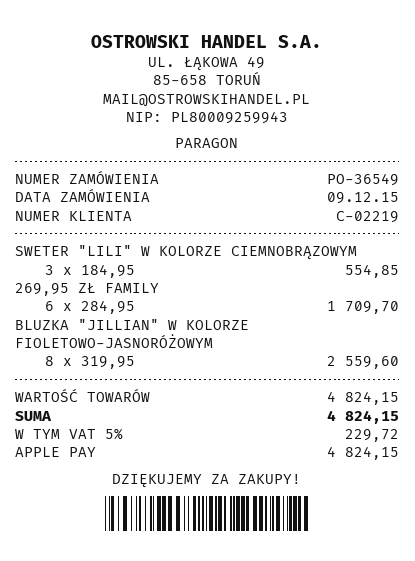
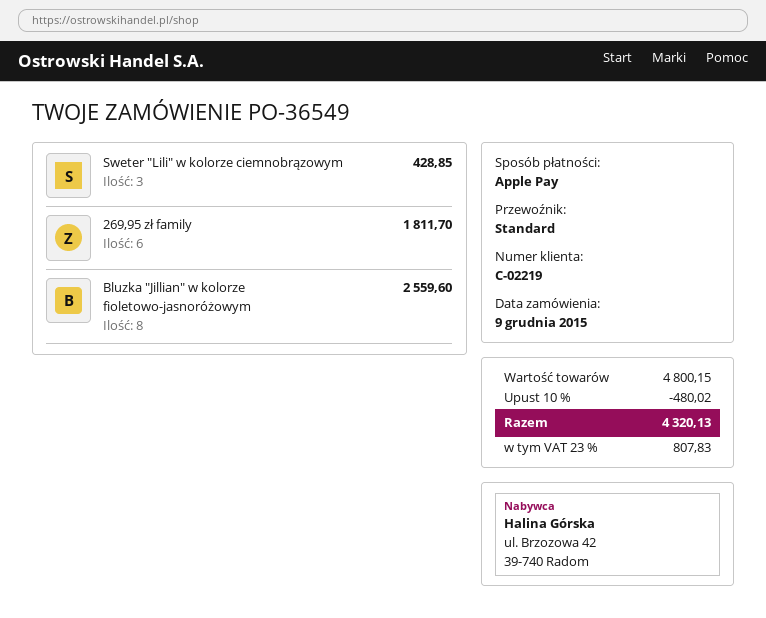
SWETER "LILI" W KOLORZE CIEMNOBRĄZOWYM: 3 for 554.85 -> 3 for 428.85
269,95 ZŁ FAMILY: 6 for 1709.70 -> 6 for 1811.70
subtotal: 4824.15 -> 4800.15
discount: none -> 10% = 480.02
tax: 5% = 229.72 -> 23% = 807.83
total: 4824.15 -> 4320.13

